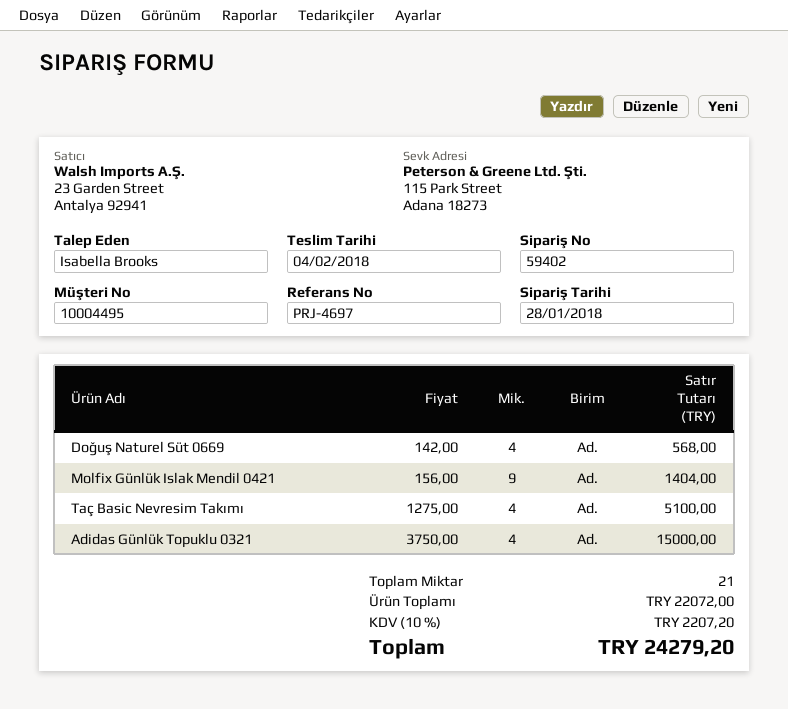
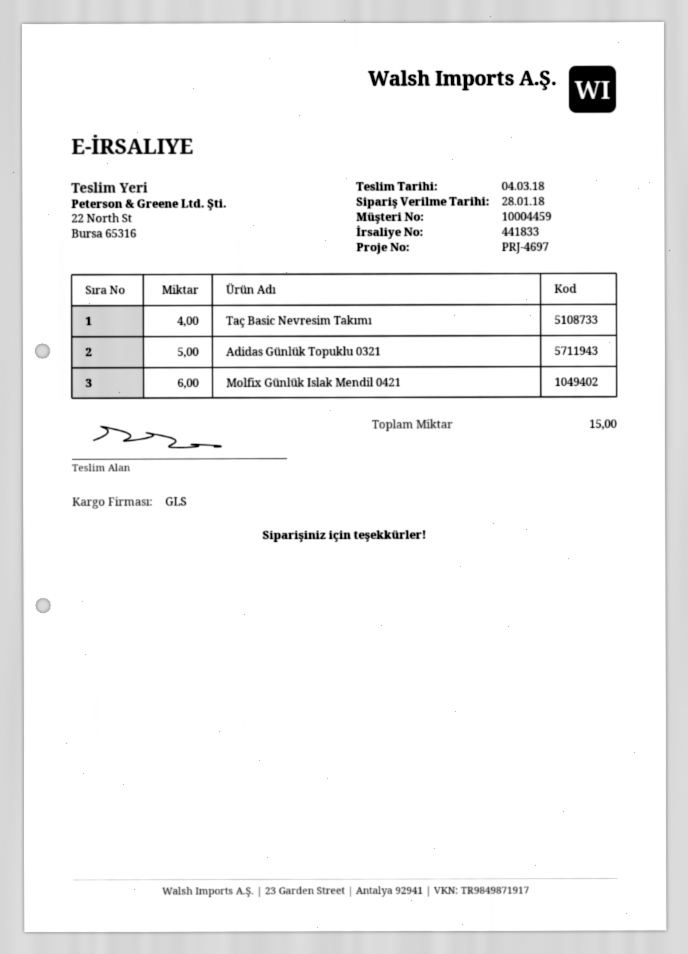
delivery date: 2018-02-04 -> 2018-03-04
customer number: 10004495 -> 10004459
ship to: 115 Park Street, Adana 18273 -> 22 North St, Bursa 65316
Doğuş Naturel Süt 0669: 4 -> none
Molfix Günlük Islak Mendil 0421: 9 -> 6
Adidas Günlük Topuklu 0321: 4 -> 5
total quantity: 21 -> 15

